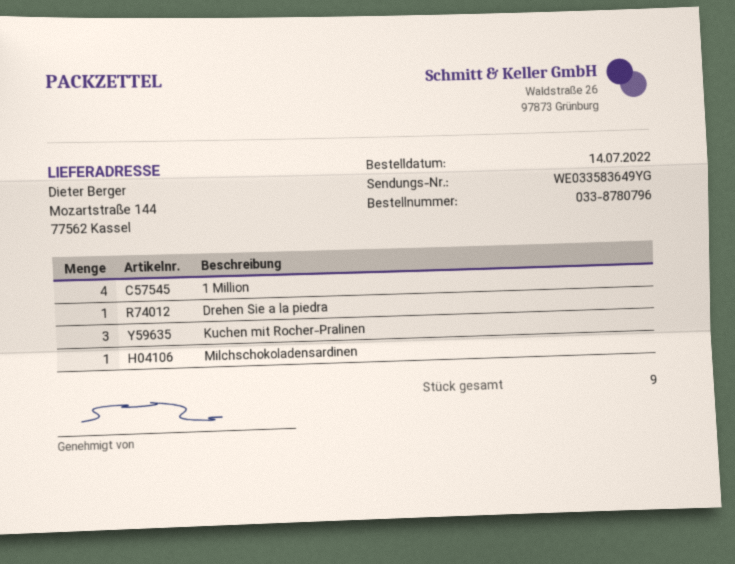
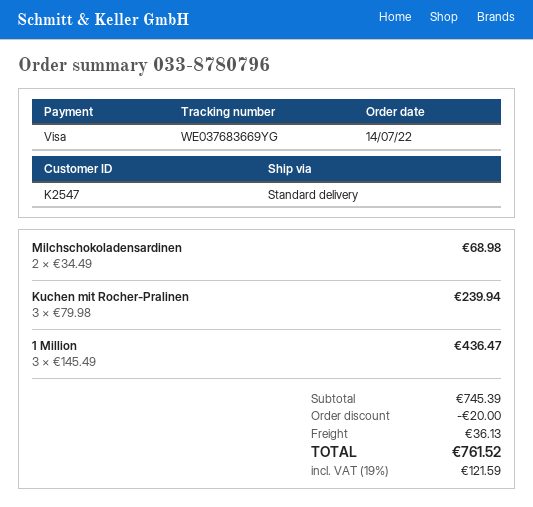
tracking number: WE033583649YG -> WE037683669YG
1 Million: 4 -> 3
Drehen Sie a la piedra: 1 -> none
Milchschokoladensardinen: 1 -> 2

